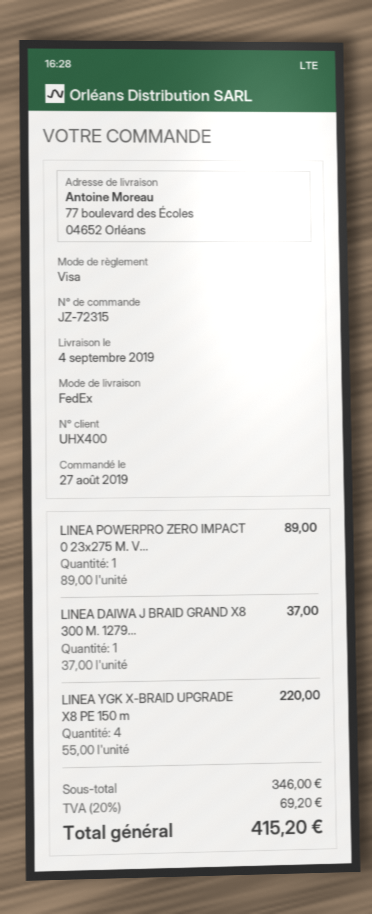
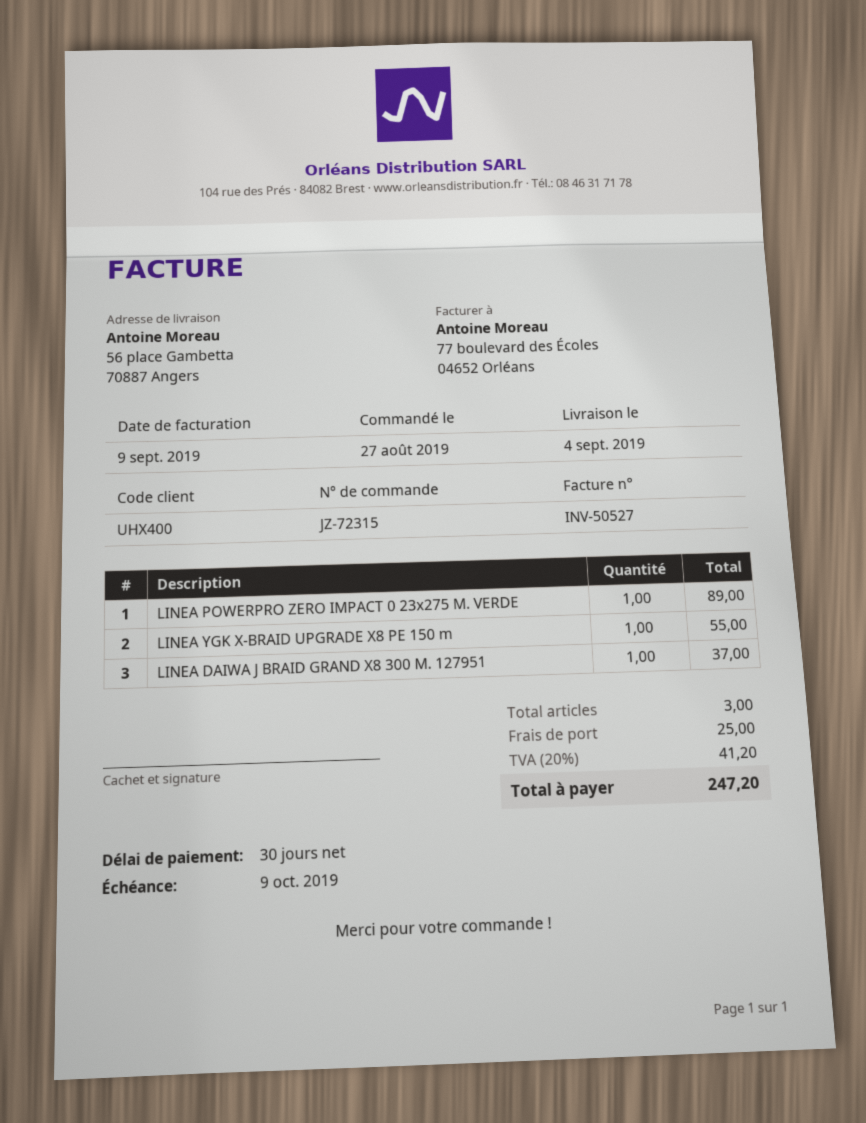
ship to: 77 boulevard des Écoles, 04652 Orléans -> 56 place Gambetta, 70887 Angers
LINEA YGK X-BRAID UPGRADE X8 PE 150 m: 4 for 220.00 -> 1 for 55.00
shipping: none -> 25.00
tax: 20% = 69.20 -> 20% = 41.20
total: 415.20 -> 247.20

